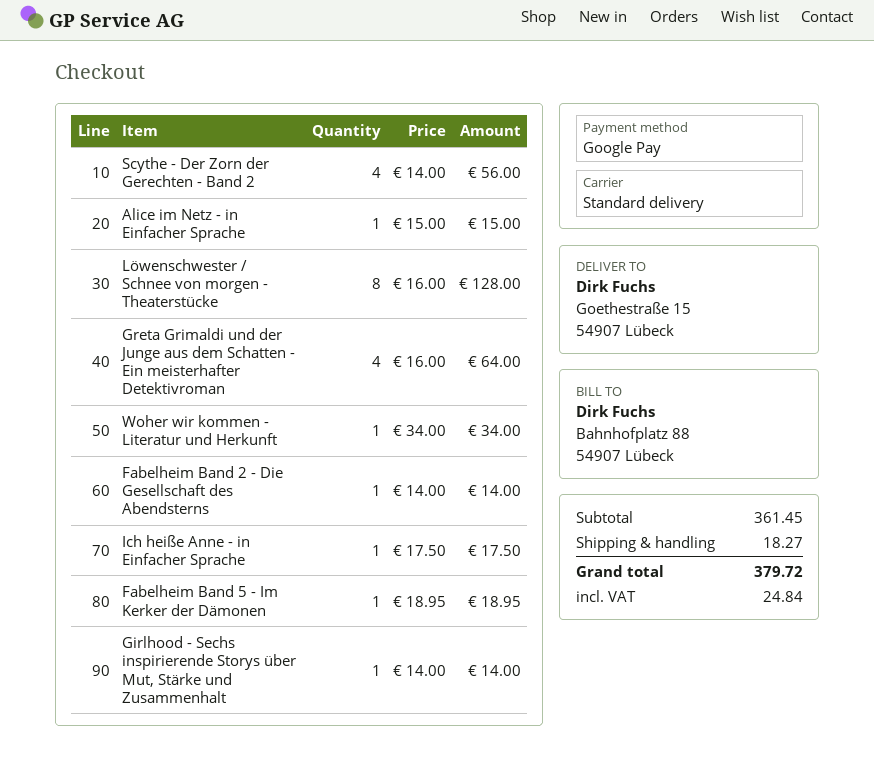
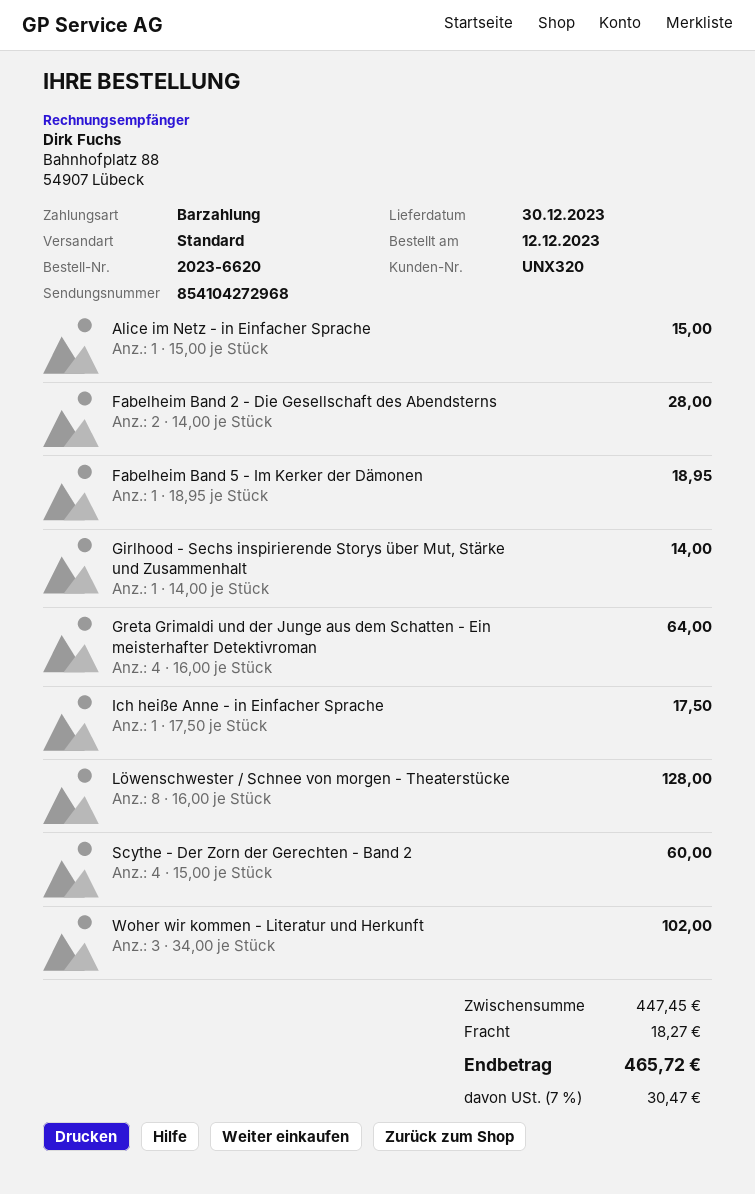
payment method: Google Pay -> cash
Scythe - Der Zorn der Gerechten - Band 2: 4 x 14.00 = 56.00 -> 4 x 15.00 = 60.00
Woher wir kommen - Literatur und Herkunft: 1 x 34.00 = 34.00 -> 3 x 34.00 = 102.00
Fabelheim Band 2 - Die Gesellschaft des Abendsterns: 1 x 14.00 = 14.00 -> 2 x 14.00 = 28.00
subtotal: 361.45 -> 447.45
tax: 24.84 -> 30.47
total: 379.72 -> 465.72

